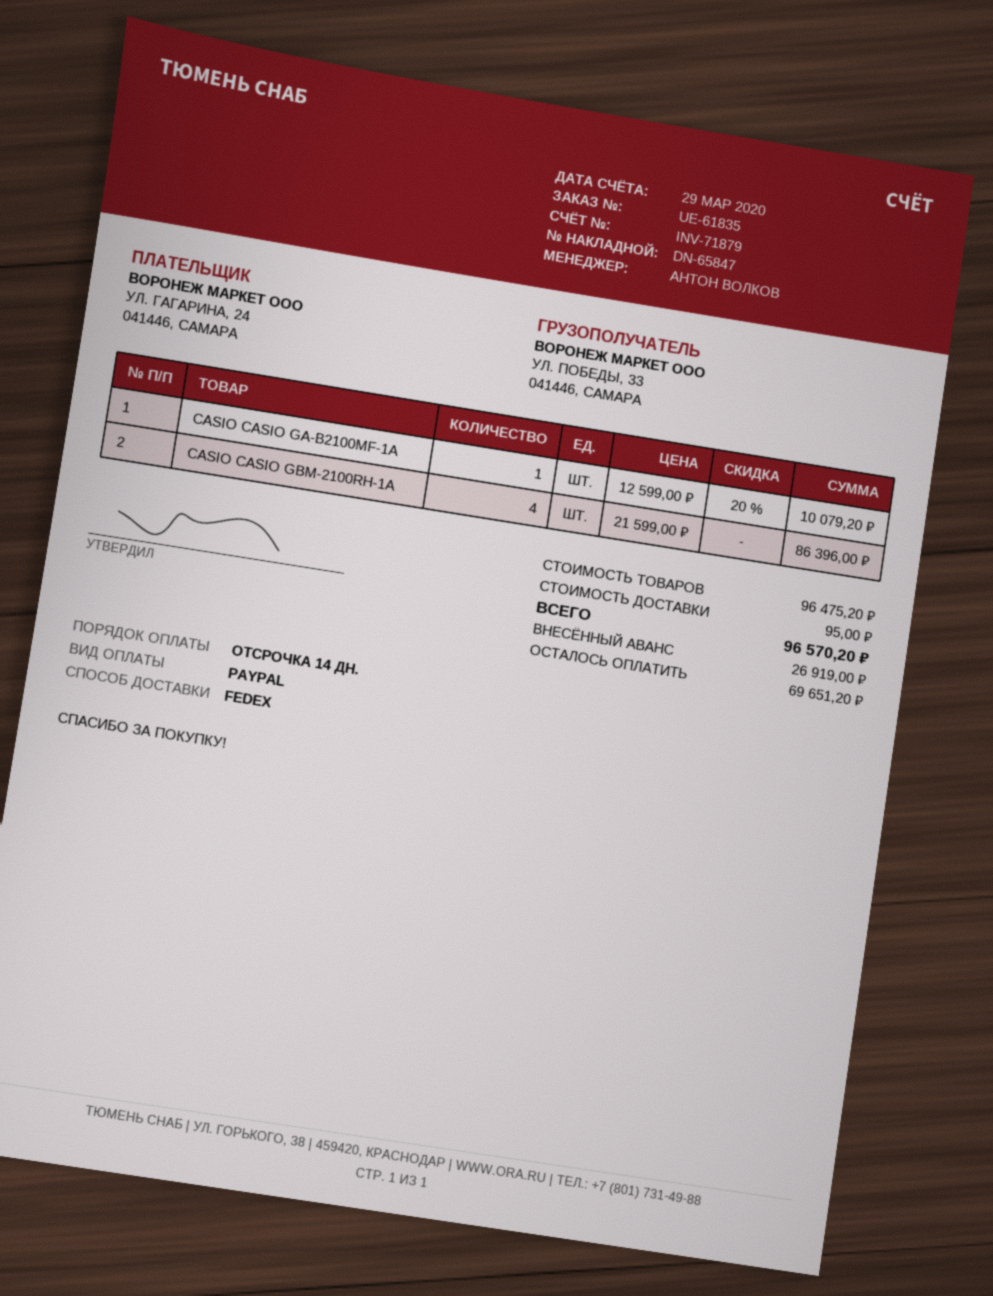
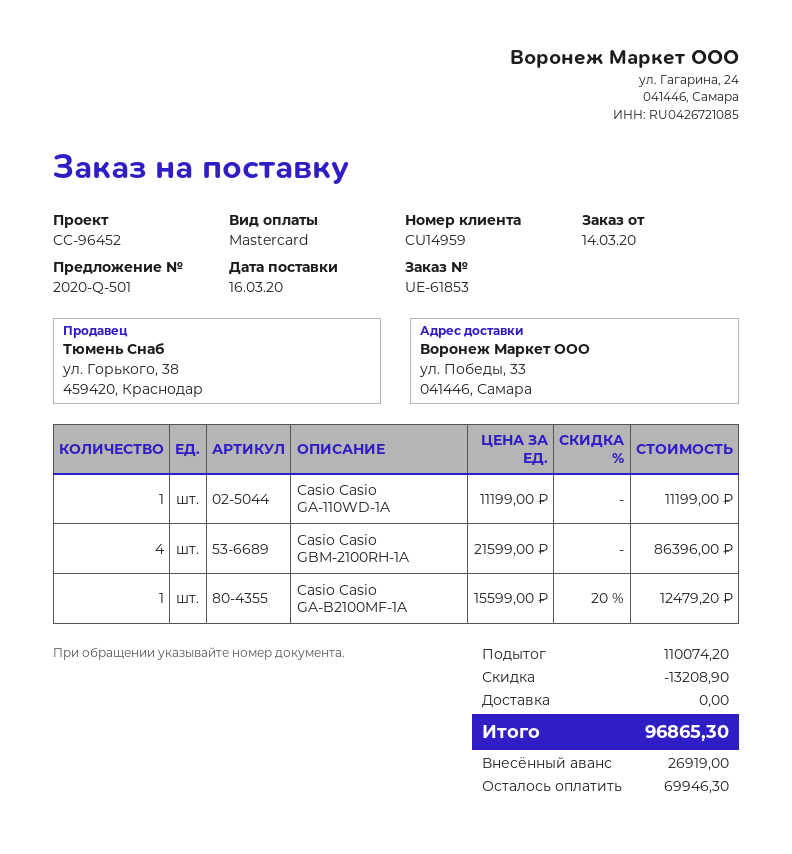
order number: UE-61835 -> UE-61853
payment method: PayPal -> Mastercard
CASIO CASIO GA-B2100MF-1A: 1 x 12599.00 - 20% = 10079.20 -> 1 x 15599.00 - 20% = 12479.20
Casio Casio GA-110WD-1A: none -> 1 x 11199.00 = 11199.00
subtotal: 96475.20 -> 110074.20
discount: none -> 13208.90
shipping: 95.00 -> 0.00
total: 96570.20 -> 96865.30
balance: 69651.20 -> 69946.30

